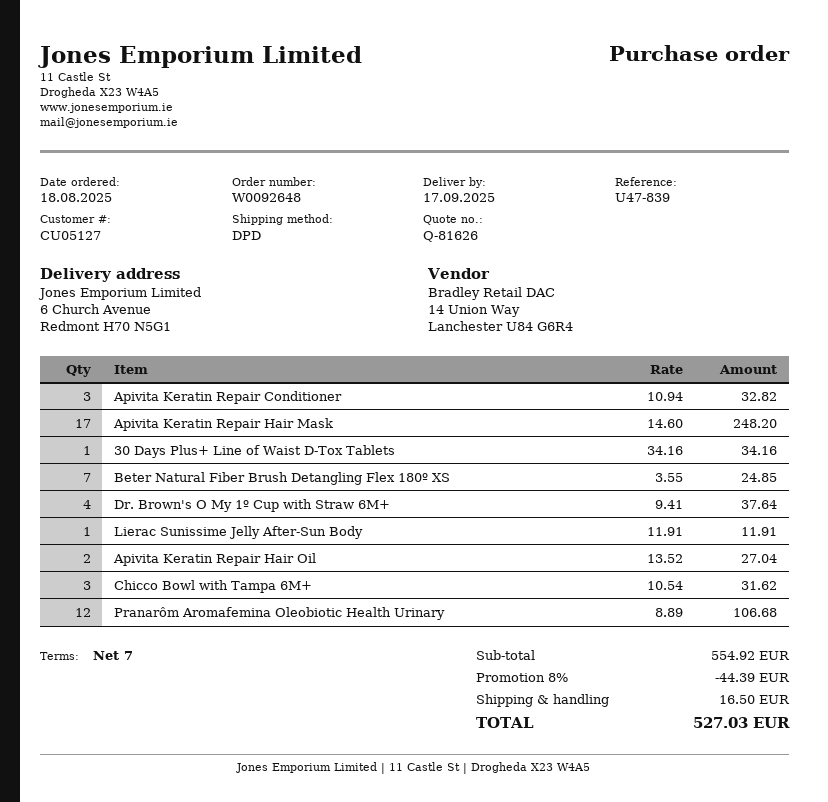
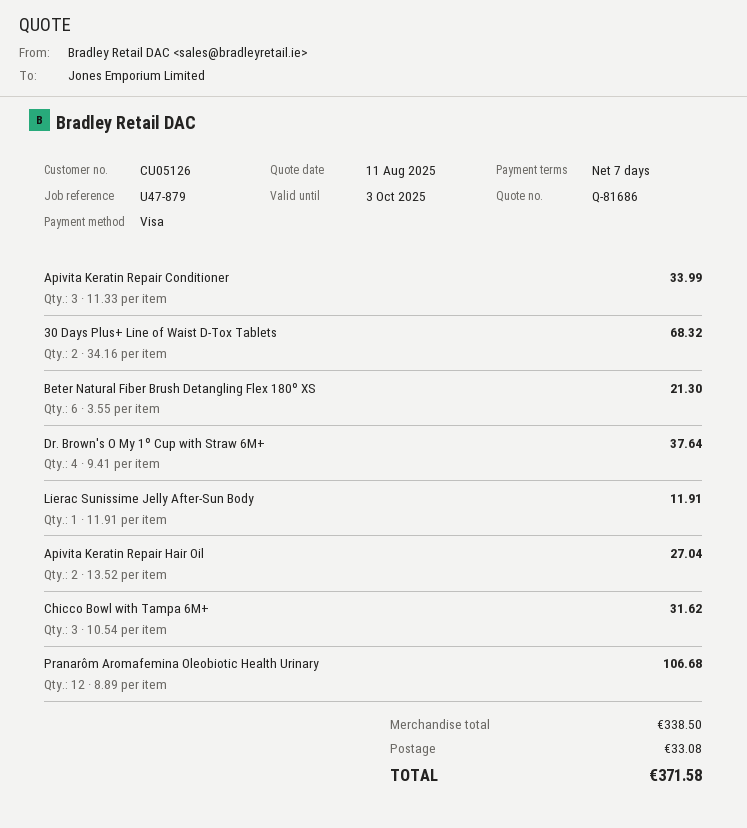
quote number: Q-81626 -> Q-81686
customer number: CU05127 -> CU05126
reference: U47-839 -> U47-879
Apivita Keratin Repair Conditioner: 3 x 10.94 = 32.82 -> 3 x 11.33 = 33.99
Apivita Keratin Repair Hair Mask: 17 x 14.60 = 248.20 -> none
30 Days Plus+ Line of Waist D-Tox Tablets: 1 x 34.16 = 34.16 -> 2 x 34.16 = 68.32
Beter Natural Fiber Brush Detangling Flex 180º XS: 7 x 3.55 = 24.85 -> 6 x 3.55 = 21.30
subtotal: 554.92 -> 338.50
discount: 8% = 44.39 -> none
shipping: 16.50 -> 33.08
total: 527.03 -> 371.58

